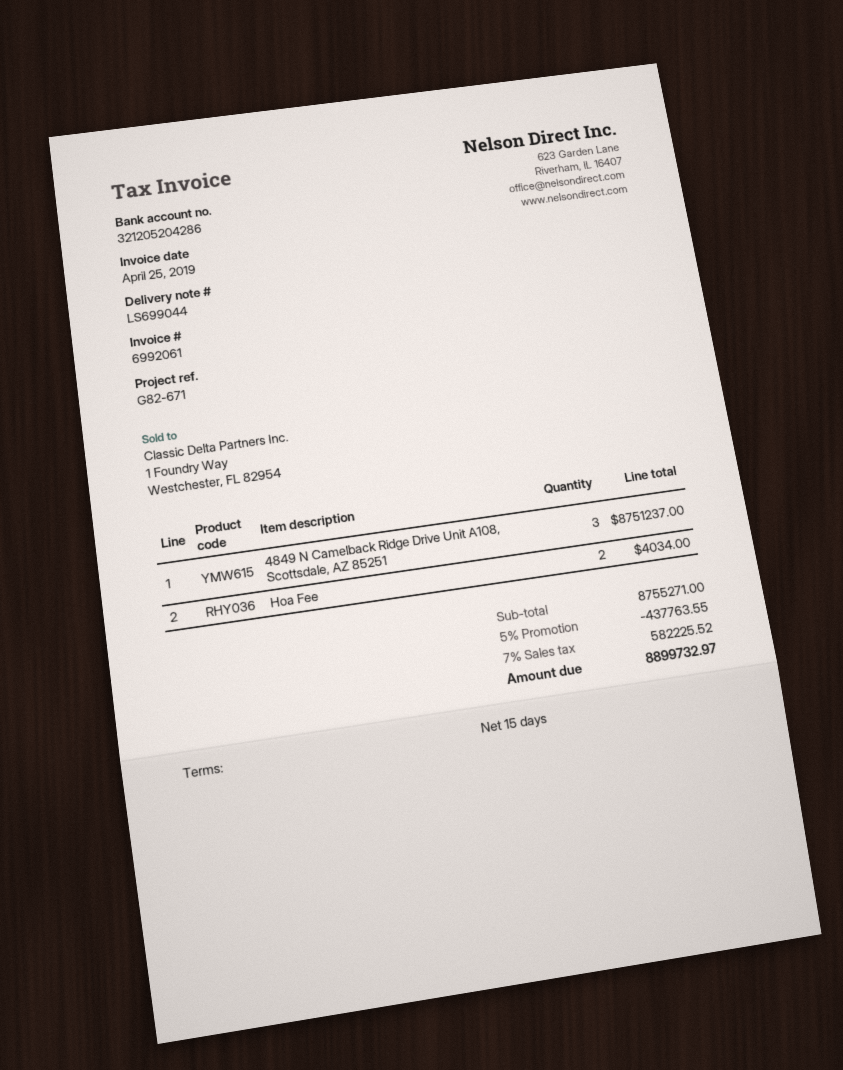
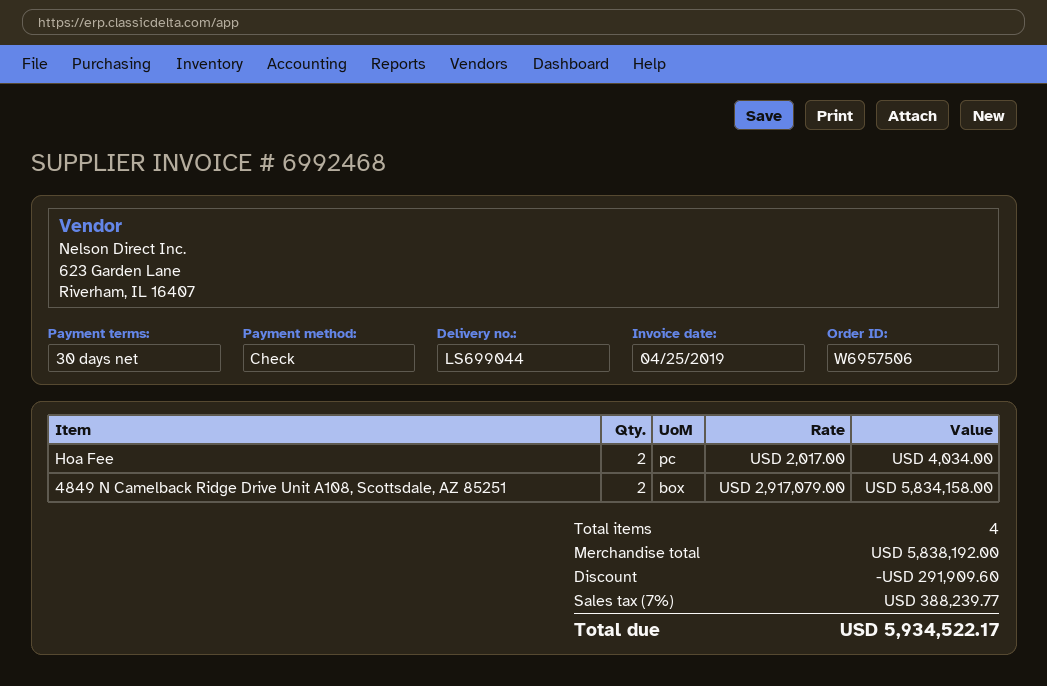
invoice number: 6992061 -> 6992468
payment terms: 15 days -> 30 days
4849 N Camelback Ridge Drive Unit A108, Scottsdale, AZ 85251: 3 for 8751237.00 -> 2 for 5834158.00
subtotal: 8755271.00 -> 5838192.00
discount: 437763.55 -> 291909.60
tax: 7% = 582225.52 -> 7% = 388239.77
total: 8899732.97 -> 5934522.17

